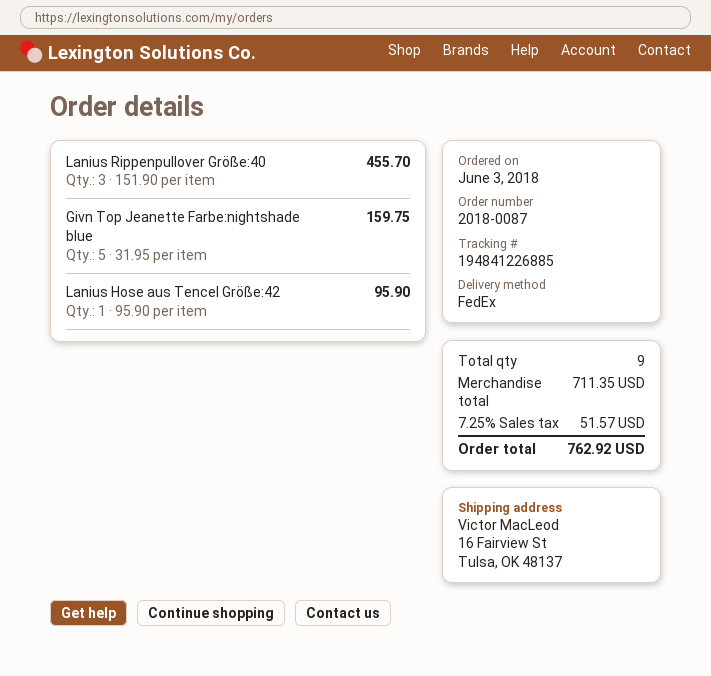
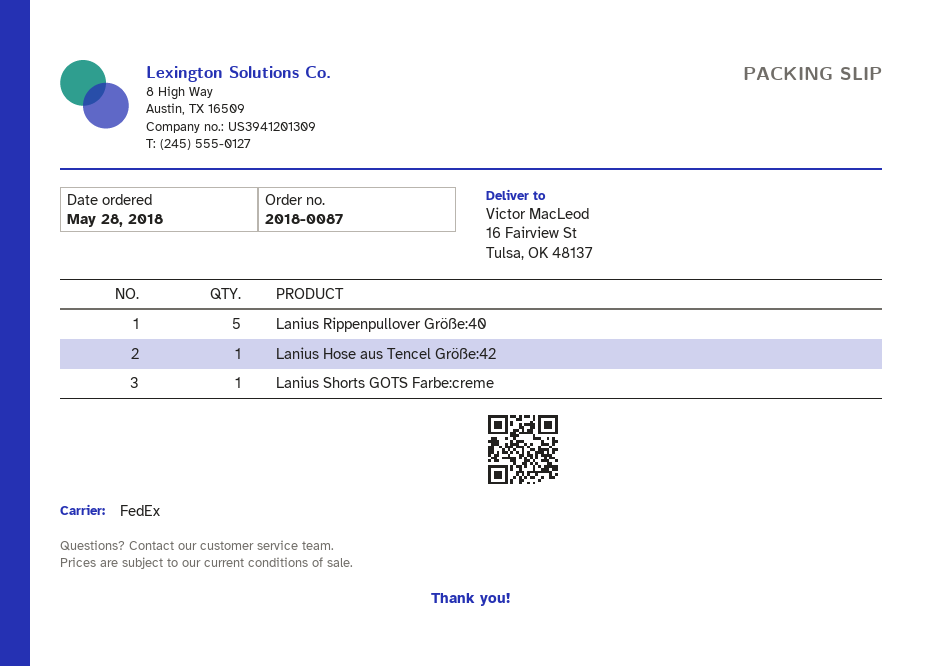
order date: 2018-06-03 -> 2018-05-28
Lanius Rippenpullover Größe:40: 3 -> 5
Givn Top Jeanette Farbe:nightshade blue: 5 -> none
Lanius Shorts GOTS Farbe:creme: none -> 1

